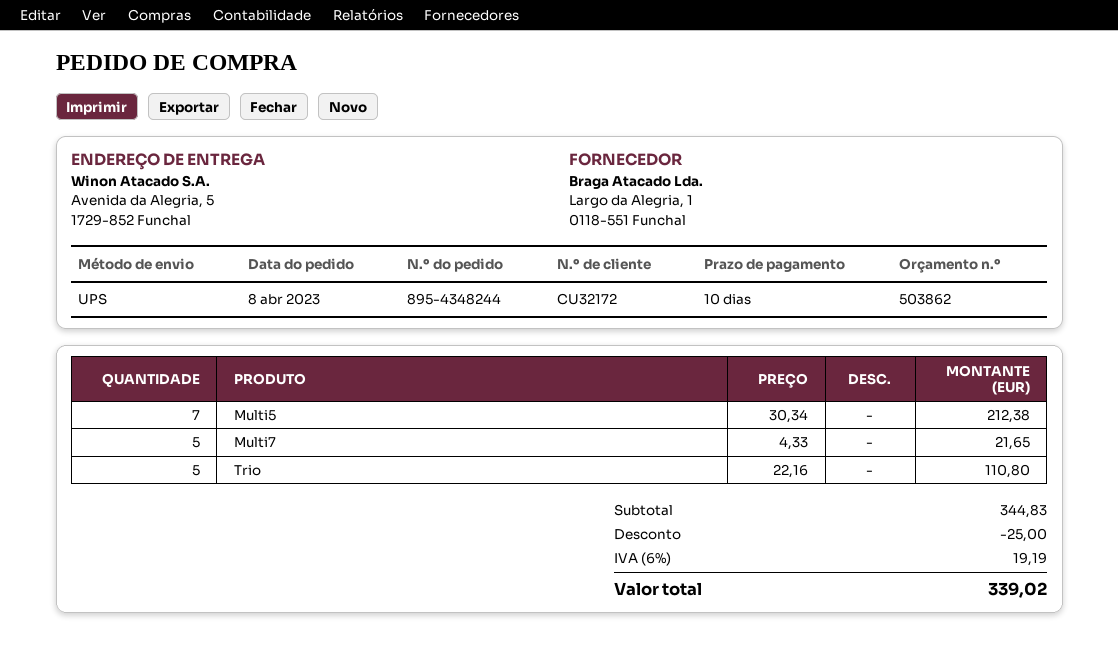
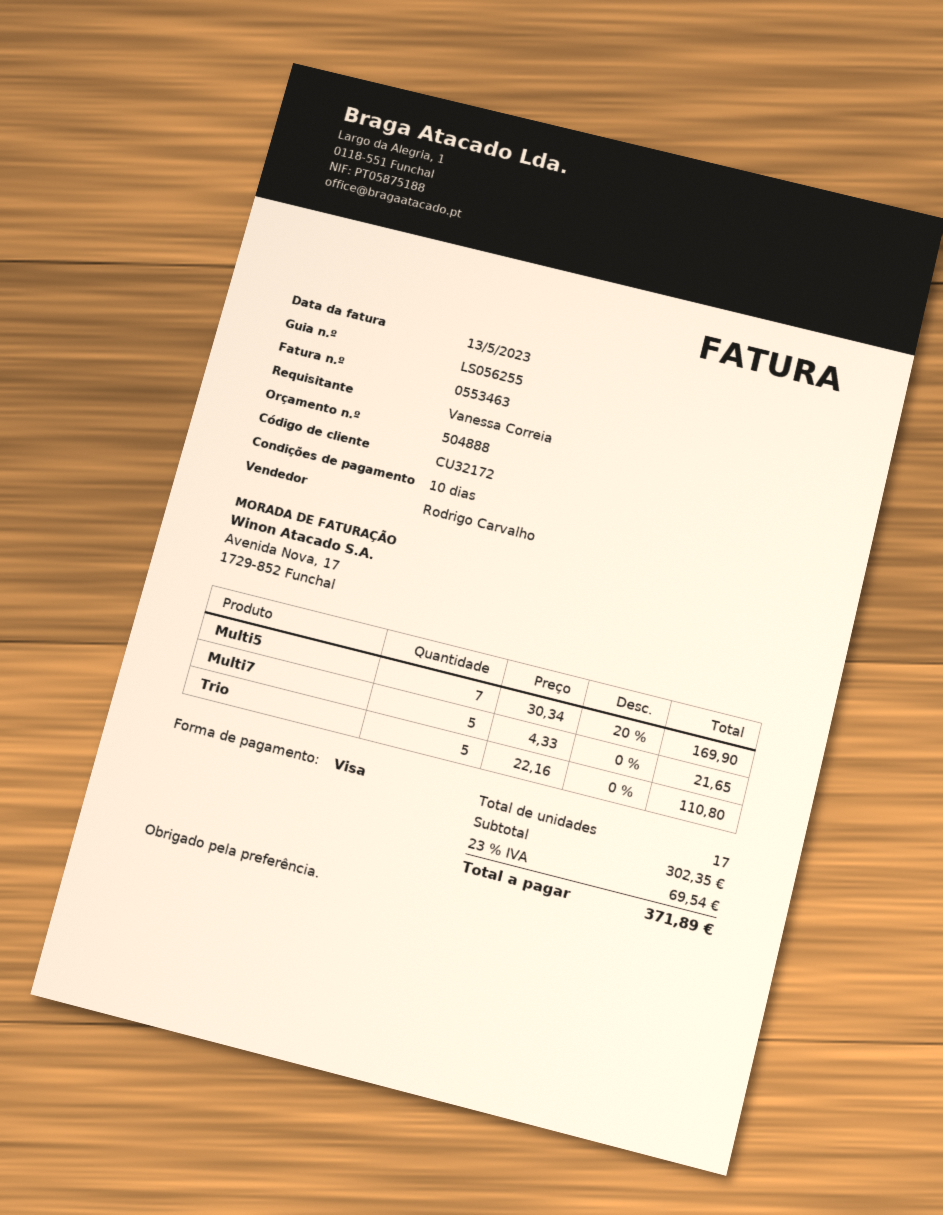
quote number: 503862 -> 504888
Multi5: 7 x 30.34 = 212.38 -> 7 x 30.34 - 20% = 169.90
subtotal: 344.83 -> 302.35
discount: 25.00 -> none
tax: 6% = 19.19 -> 23% = 69.54
total: 339.02 -> 371.89

